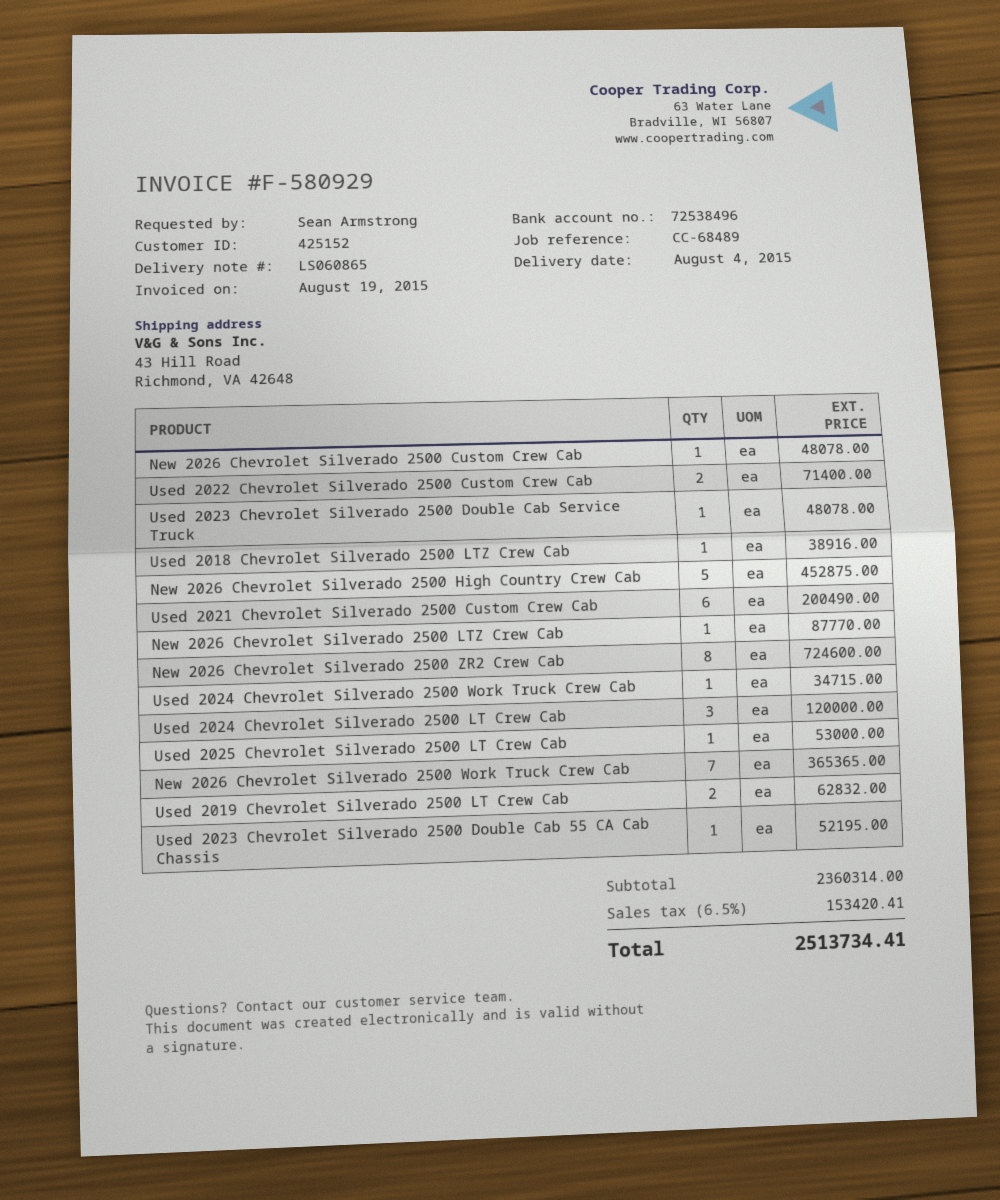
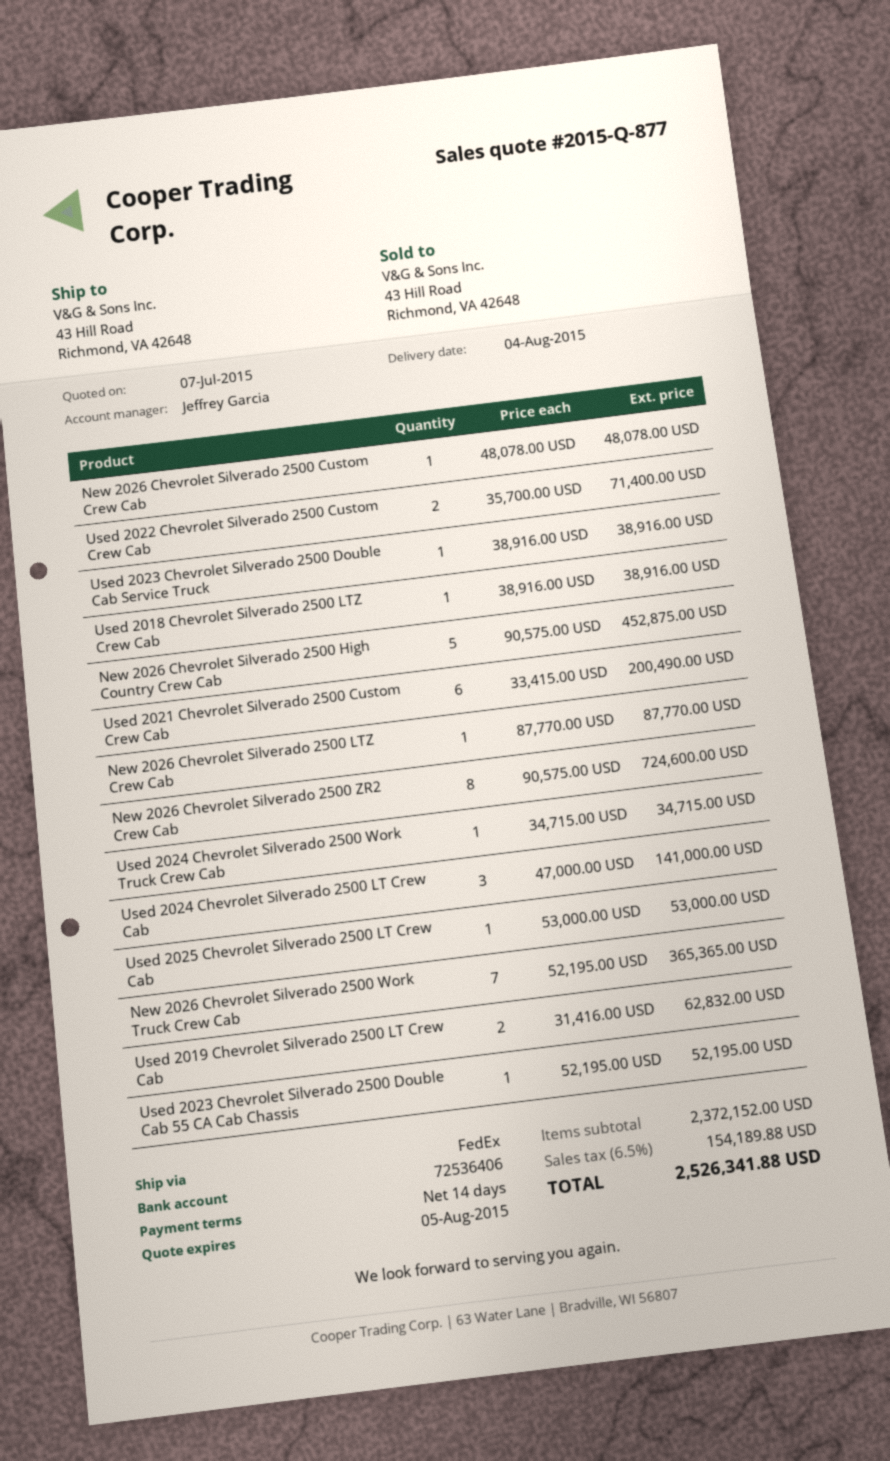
bank account: 72538496 -> 72536406
Used 2023 Chevrolet Silverado 2500 Double Cab Service Truck: 1 for 48078.00 -> 1 for 38916.00
Used 2024 Chevrolet Silverado 2500 LT Crew Cab: 3 for 120000.00 -> 3 for 141000.00
subtotal: 2360314.00 -> 2372152.00
tax: 6.5% = 153420.41 -> 6.5% = 154189.88
total: 2513734.41 -> 2526341.88

